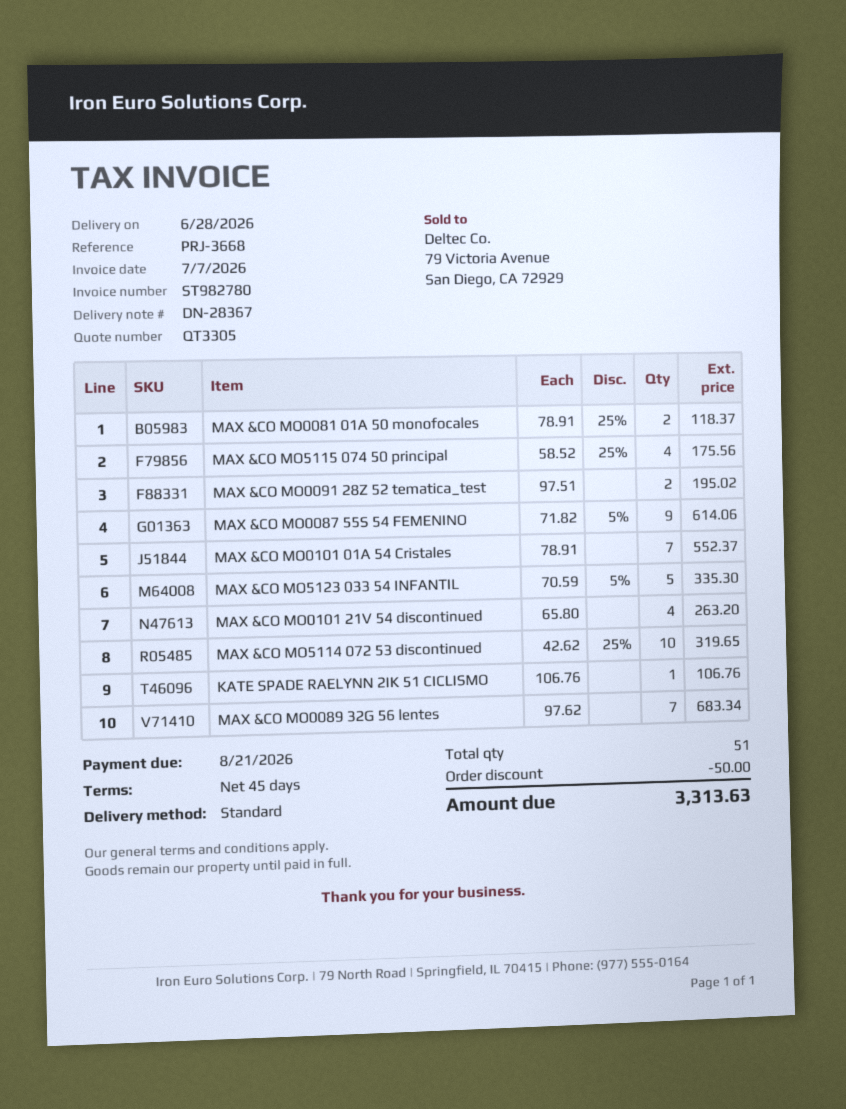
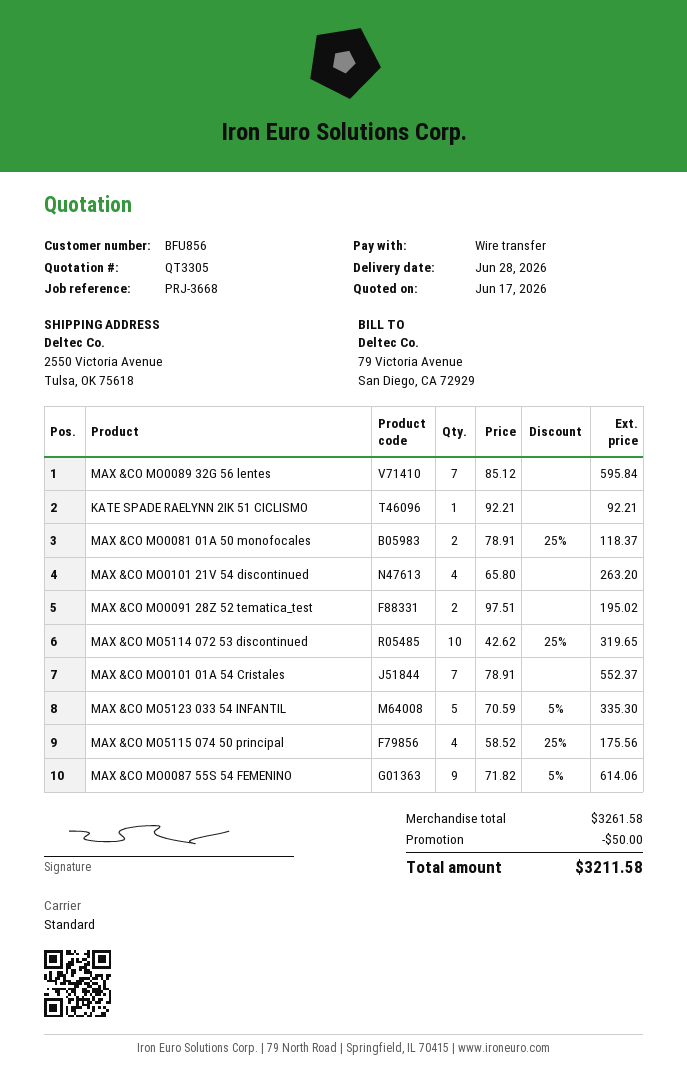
KATE SPADE RAELYNN 2IK 51 CICLISMO: 1 x 106.76 = 106.76 -> 1 x 92.21 = 92.21
MAX &CO MO0089 32G 56 lentes: 7 x 97.62 = 683.34 -> 7 x 85.12 = 595.84
total: 3313.63 -> 3211.58

